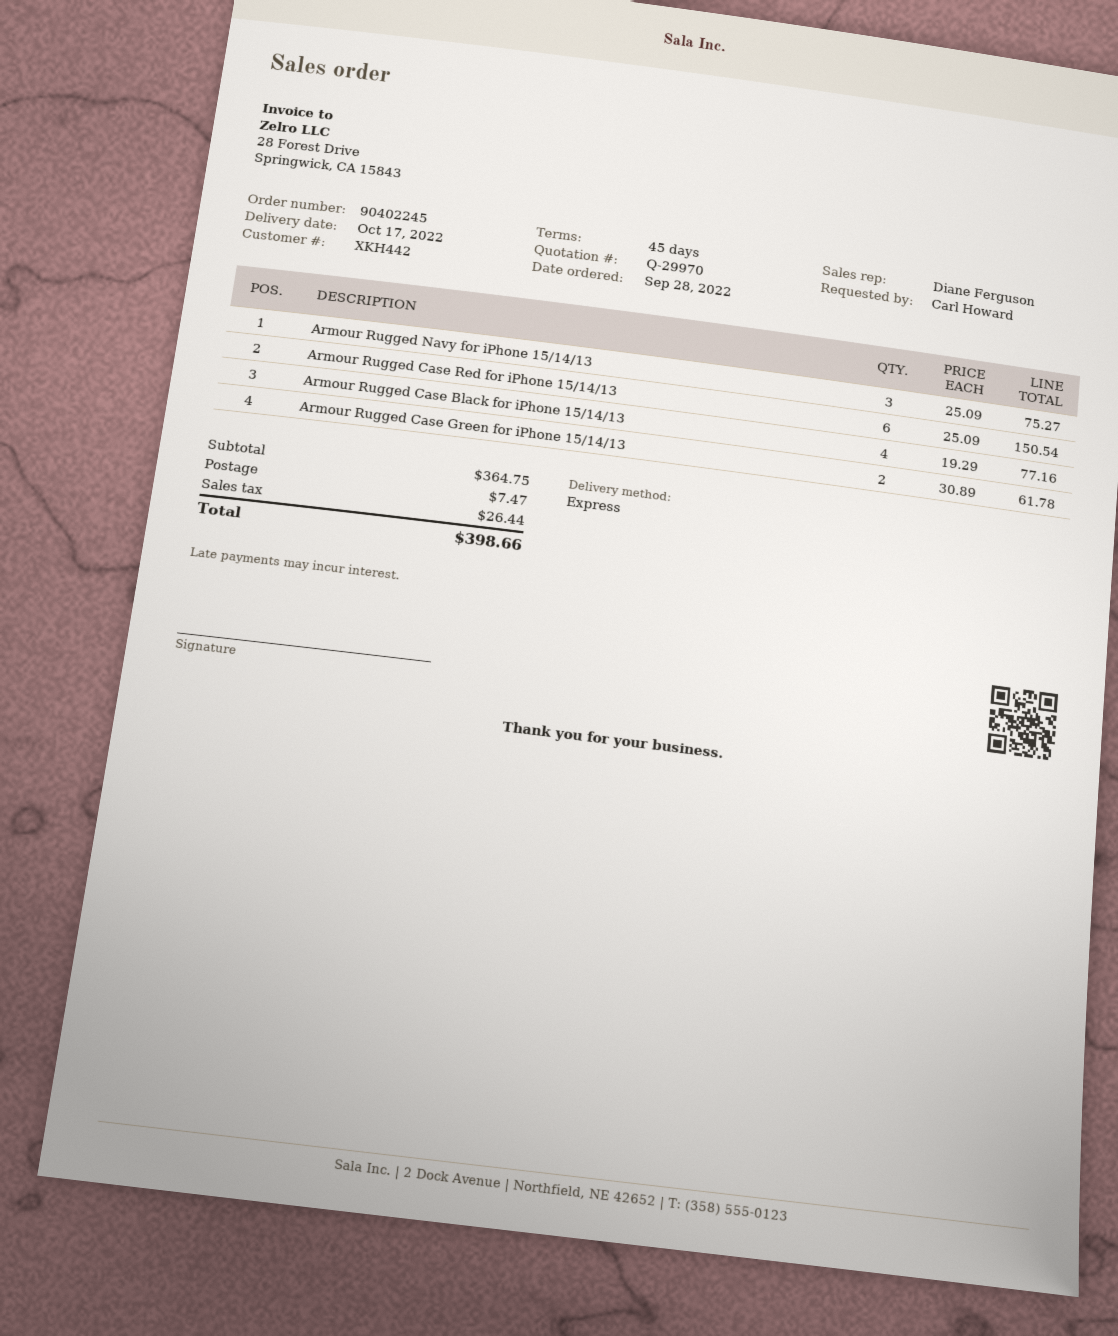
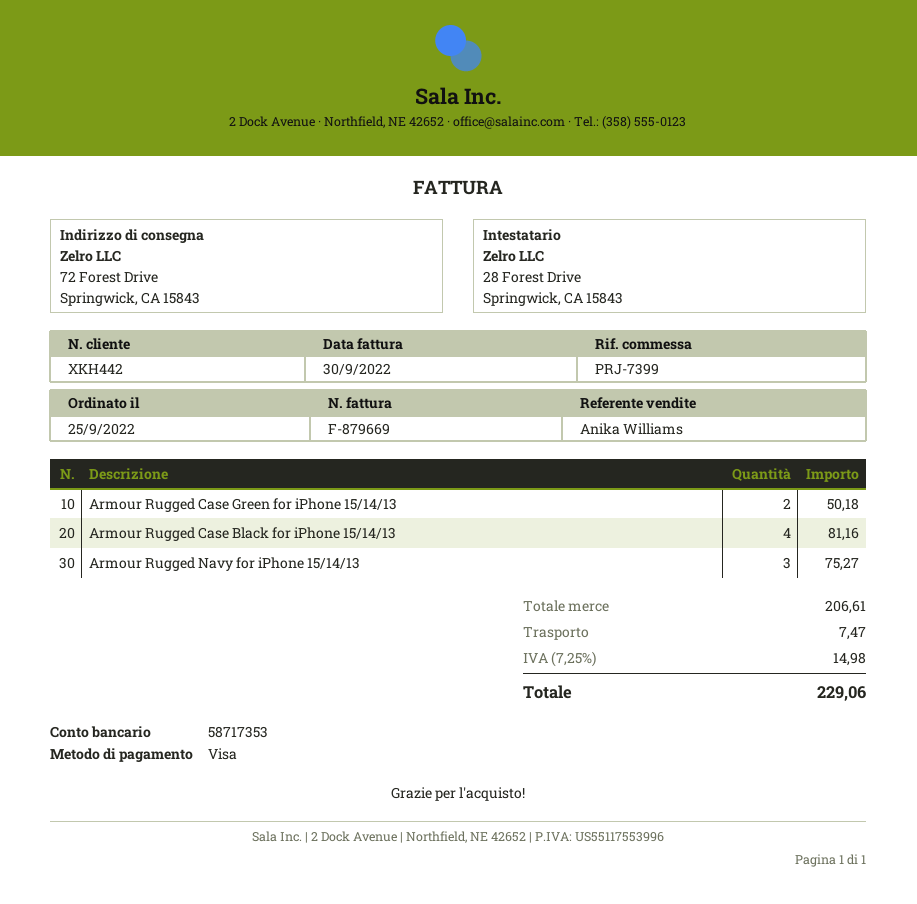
order date: 2022-09-28 -> 2022-09-25
sales rep: Diane Ferguson -> Anika Williams
Armour Rugged Case Red for iPhone 15/14/13: 6 for 150.54 -> none
Armour Rugged Case Black for iPhone 15/14/13: 4 for 77.16 -> 4 for 81.16
Armour Rugged Case Green for iPhone 15/14/13: 2 for 61.78 -> 2 for 50.18
subtotal: 364.75 -> 206.61
tax: 26.44 -> 14.98
total: 398.66 -> 229.06

